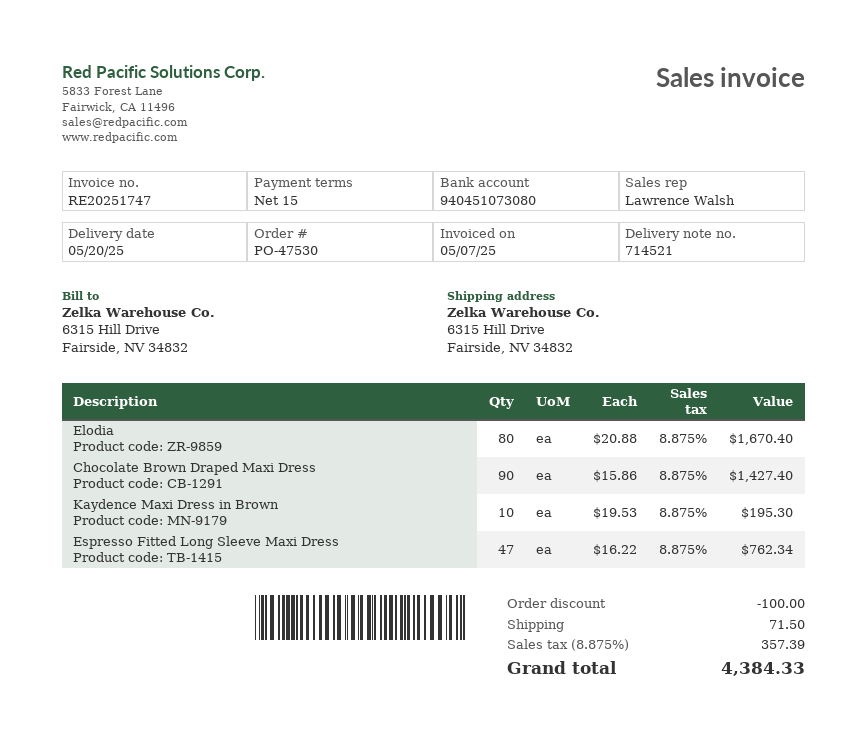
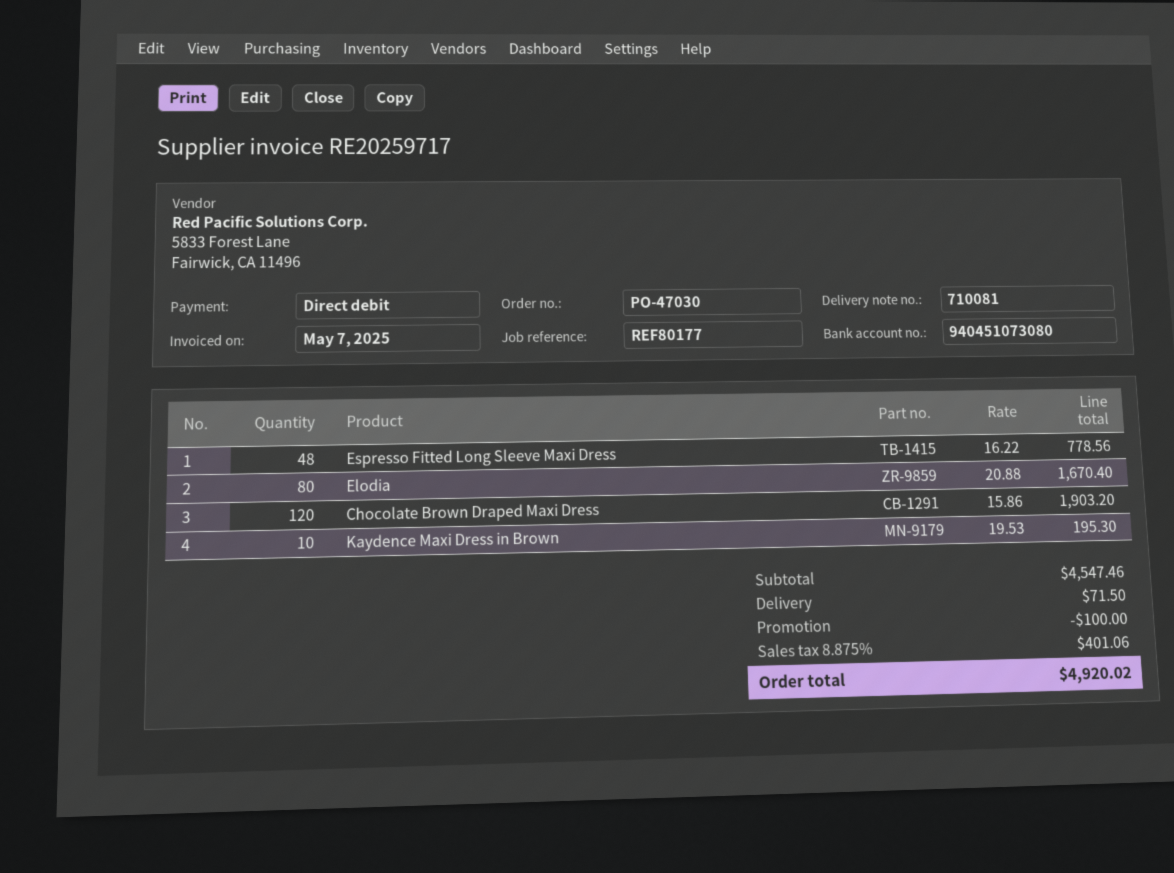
order number: PO-47530 -> PO-47030
delivery note number: 714521 -> 710081
invoice number: RE20251747 -> RE20259717
Chocolate Brown Draped Maxi Dress: 90 x 15.86 = 1427.40 -> 120 x 15.86 = 1903.20
Espresso Fitted Long Sleeve Maxi Dress: 47 x 16.22 = 762.34 -> 48 x 16.22 = 778.56
tax: 8.875% = 357.39 -> 8.875% = 401.06
total: 4384.33 -> 4920.02

